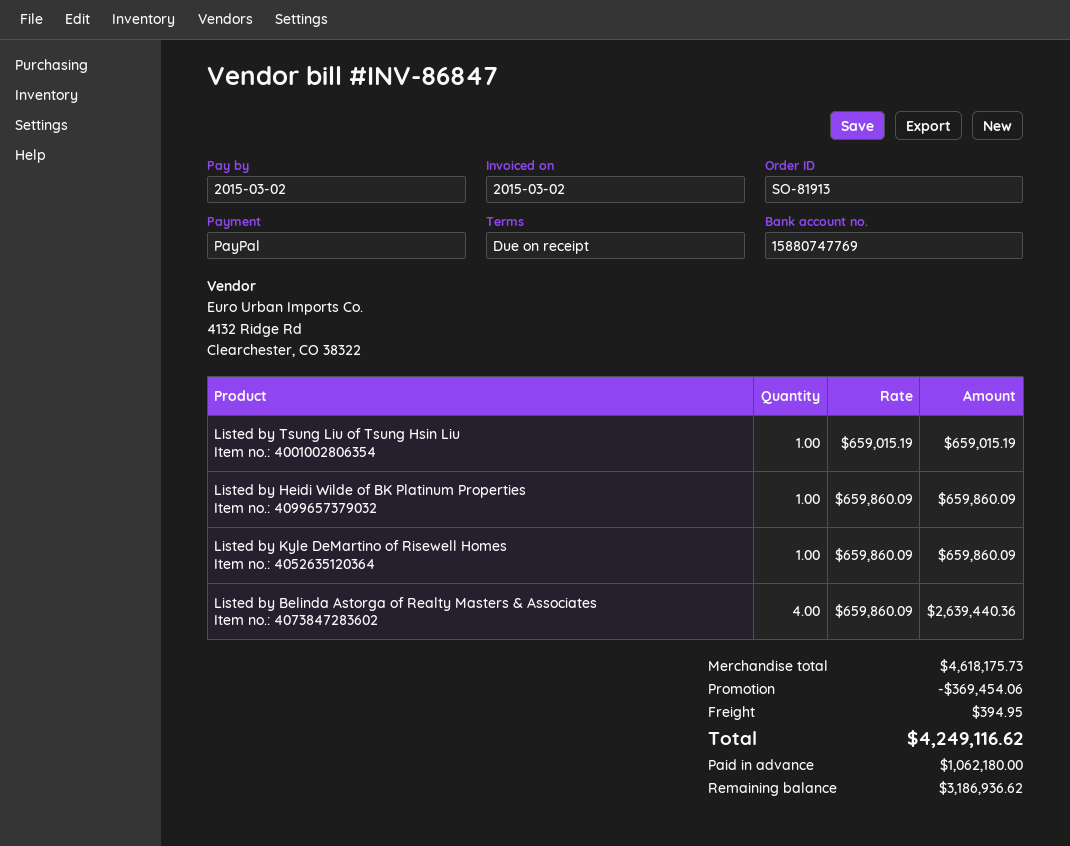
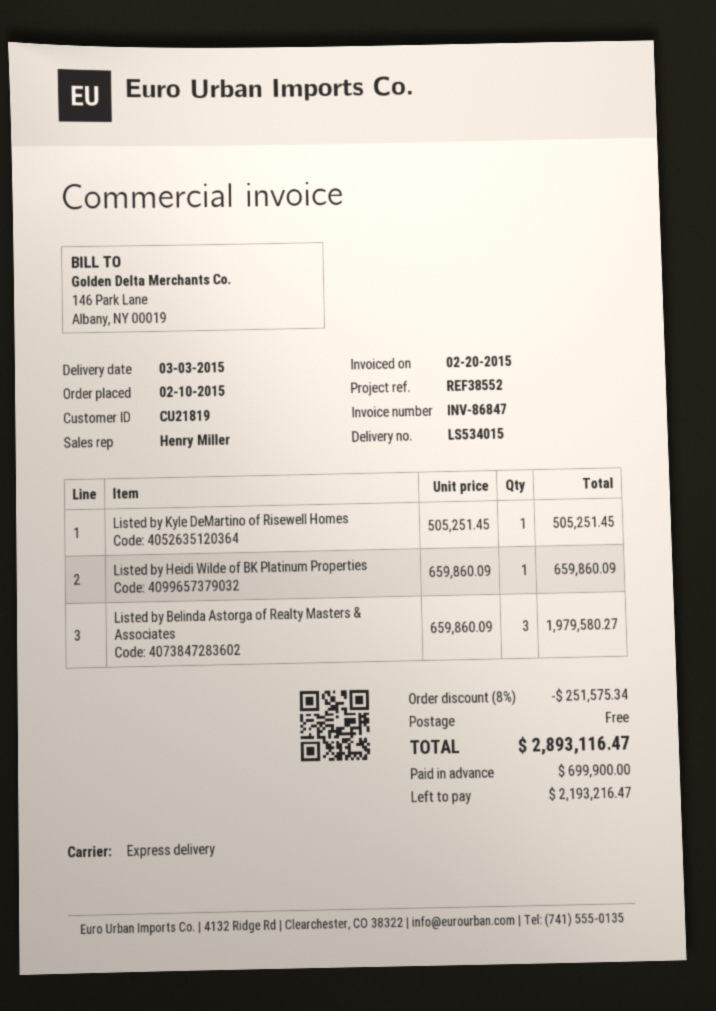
invoice date: 2015-03-02 -> 2015-02-20
Listed by Tsung Liu of Tsung Hsin Liu: 1 x 659015.19 = 659015.19 -> none
Listed by Kyle DeMartino of Risewell Homes: 1 x 659860.09 = 659860.09 -> 1 x 505251.45 = 505251.45
Listed by Belinda Astorga of Realty Masters & Associates: 4 x 659860.09 = 2639440.36 -> 3 x 659860.09 = 1979580.27
discount: 369454.06 -> 251575.34
shipping: 394.95 -> 0.00
total: 4249116.62 -> 2893116.47
deposit: 1062180.00 -> 699900.00
balance: 3186936.62 -> 2193216.47

